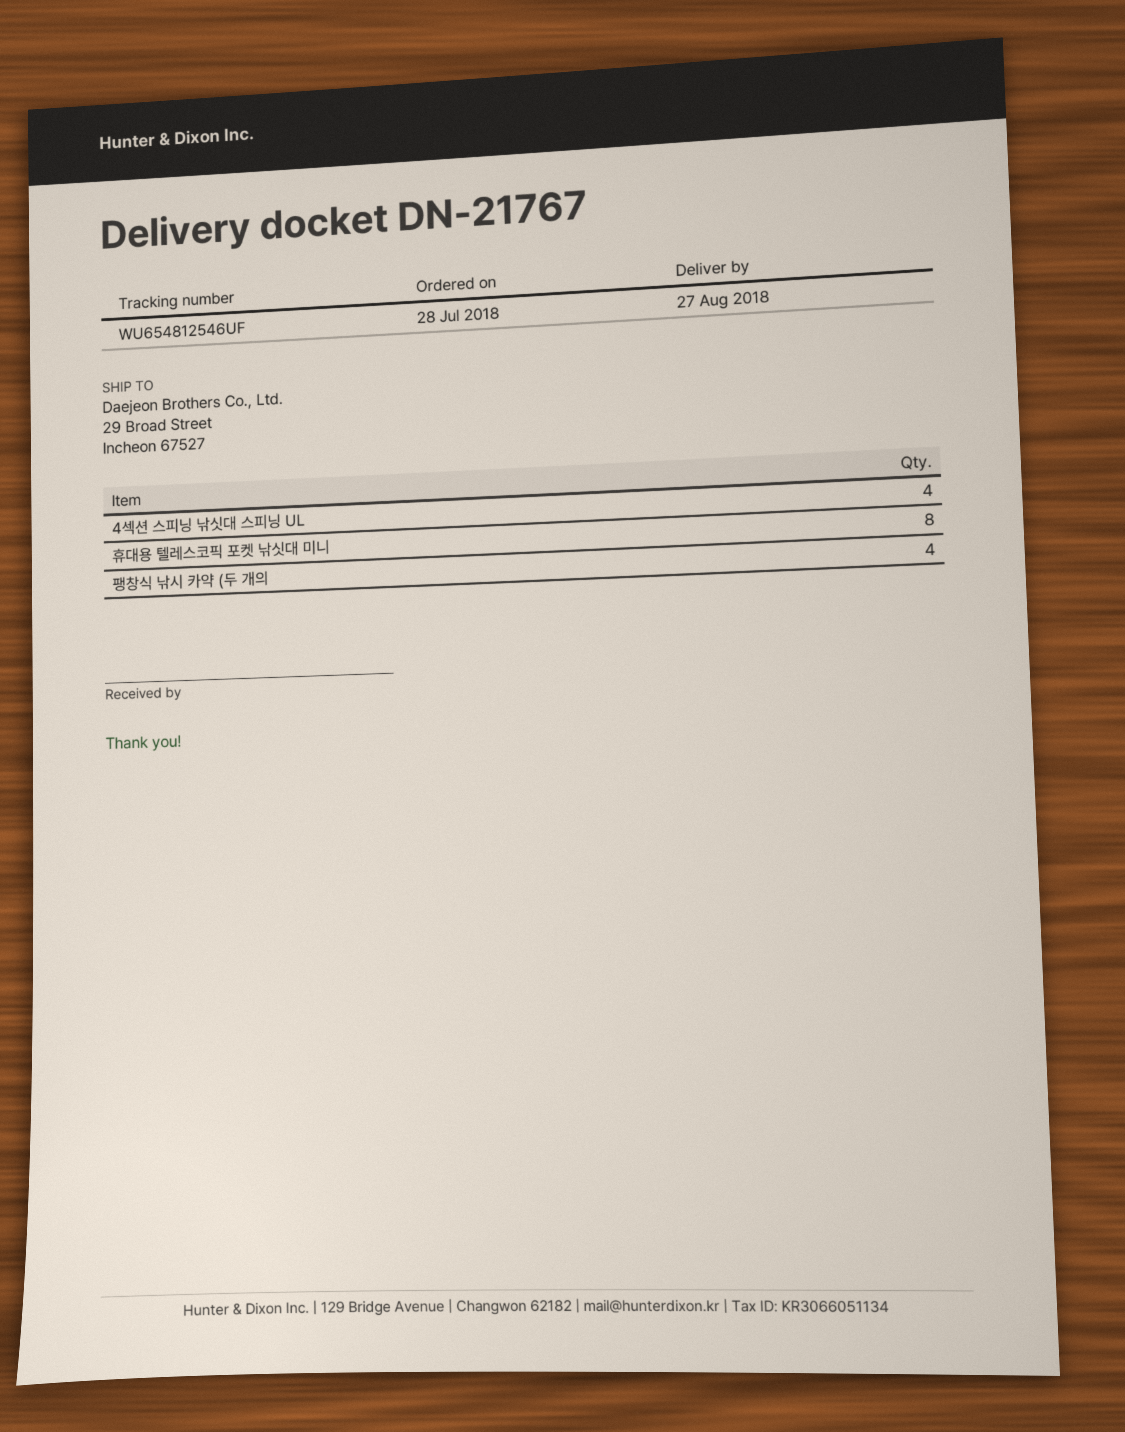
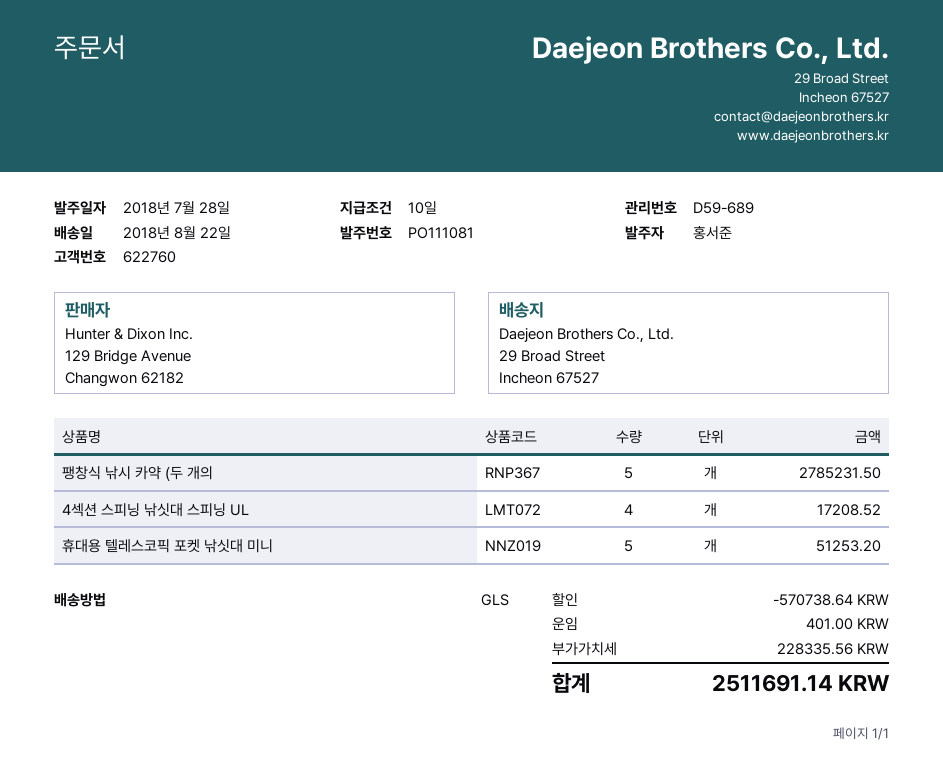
delivery date: 2018-08-27 -> 2018-08-22
휴대용 텔레스코픽 포켓 낚싯대 미니: 8 -> 5
팽창식 낚시 카약 (두 개의: 4 -> 5

